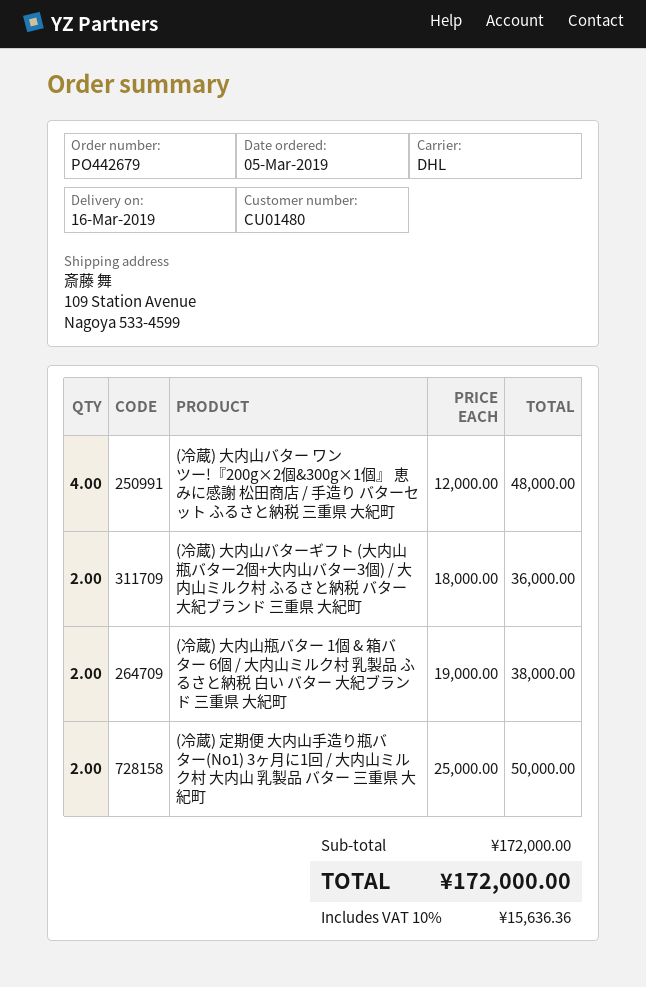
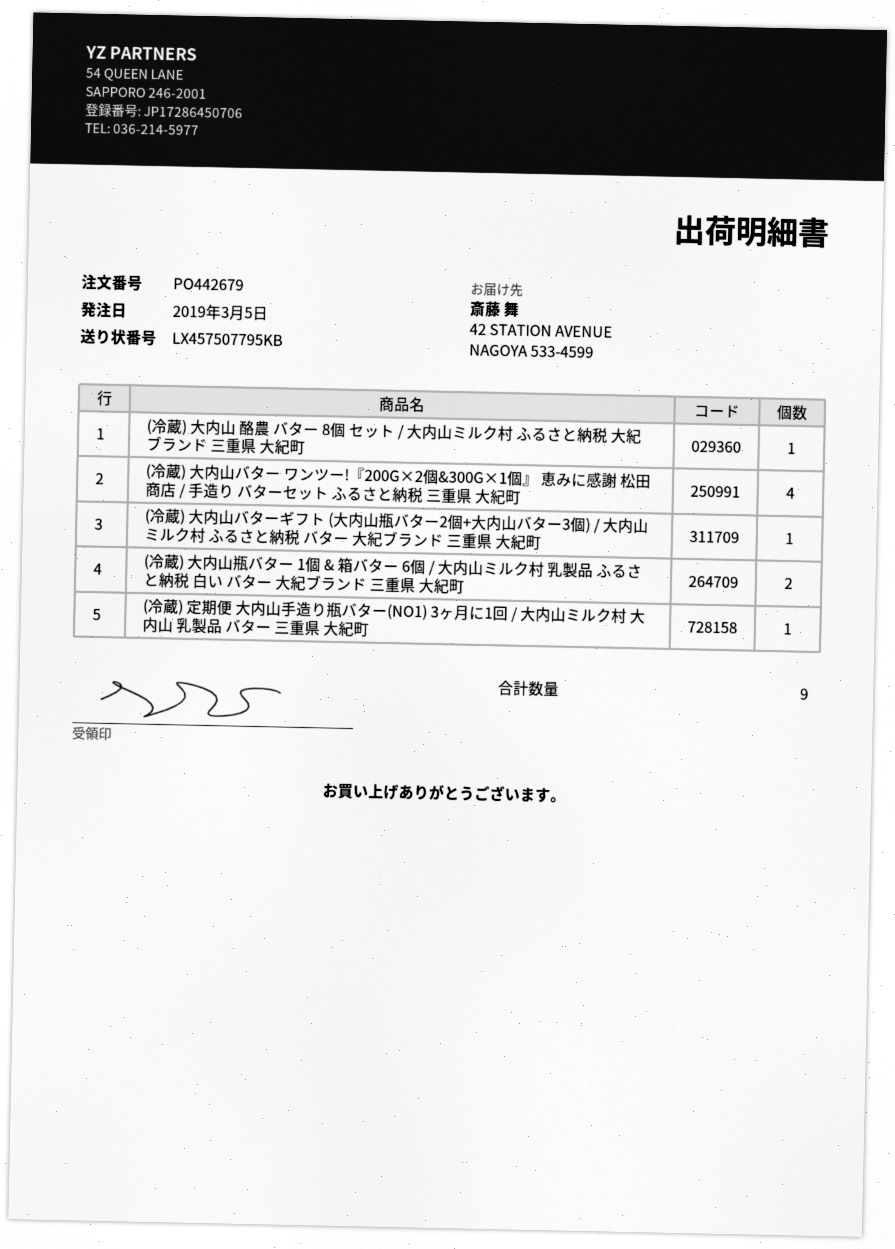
ship to: 109 Station Avenue, Nagoya 533-4599 -> 42 STATION AVENUE, NAGOYA 533-4599
(冷蔵) 大内山バターギフト (大内山瓶バター2個+大内山バター3個) / 大内山ミルク村 ふるさと納税 バター 大紀ブランド 三重県 大紀町: 2 -> 1
(冷蔵) 定期便 大内山手造り瓶バター(No1) 3ヶ月に1回 / 大内山ミルク村 大内山 乳製品 バター 三重県 大紀町: 2 -> 1
(冷蔵) 大内山 酪農 バター 8個 セット / 大内山ミルク村 ふるさと納税 大紀ブランド 三重県 大紀町: none -> 1

